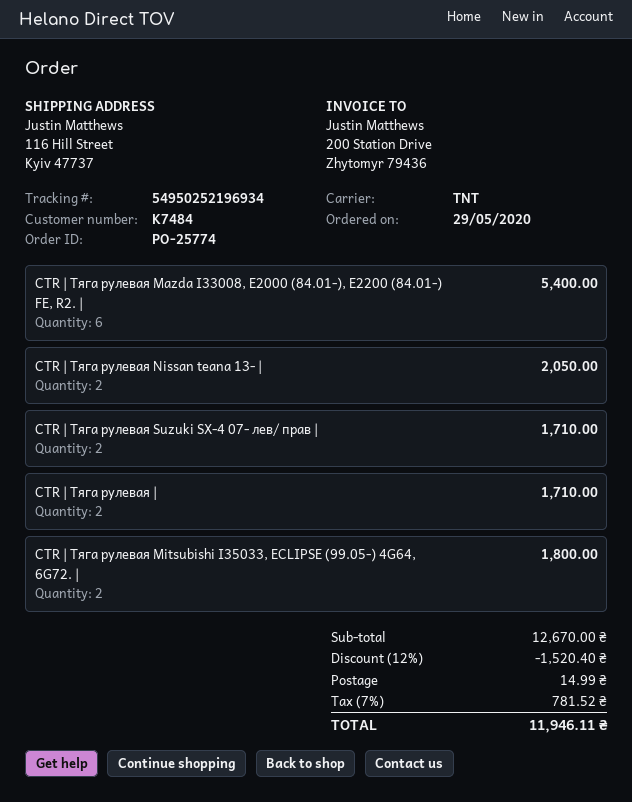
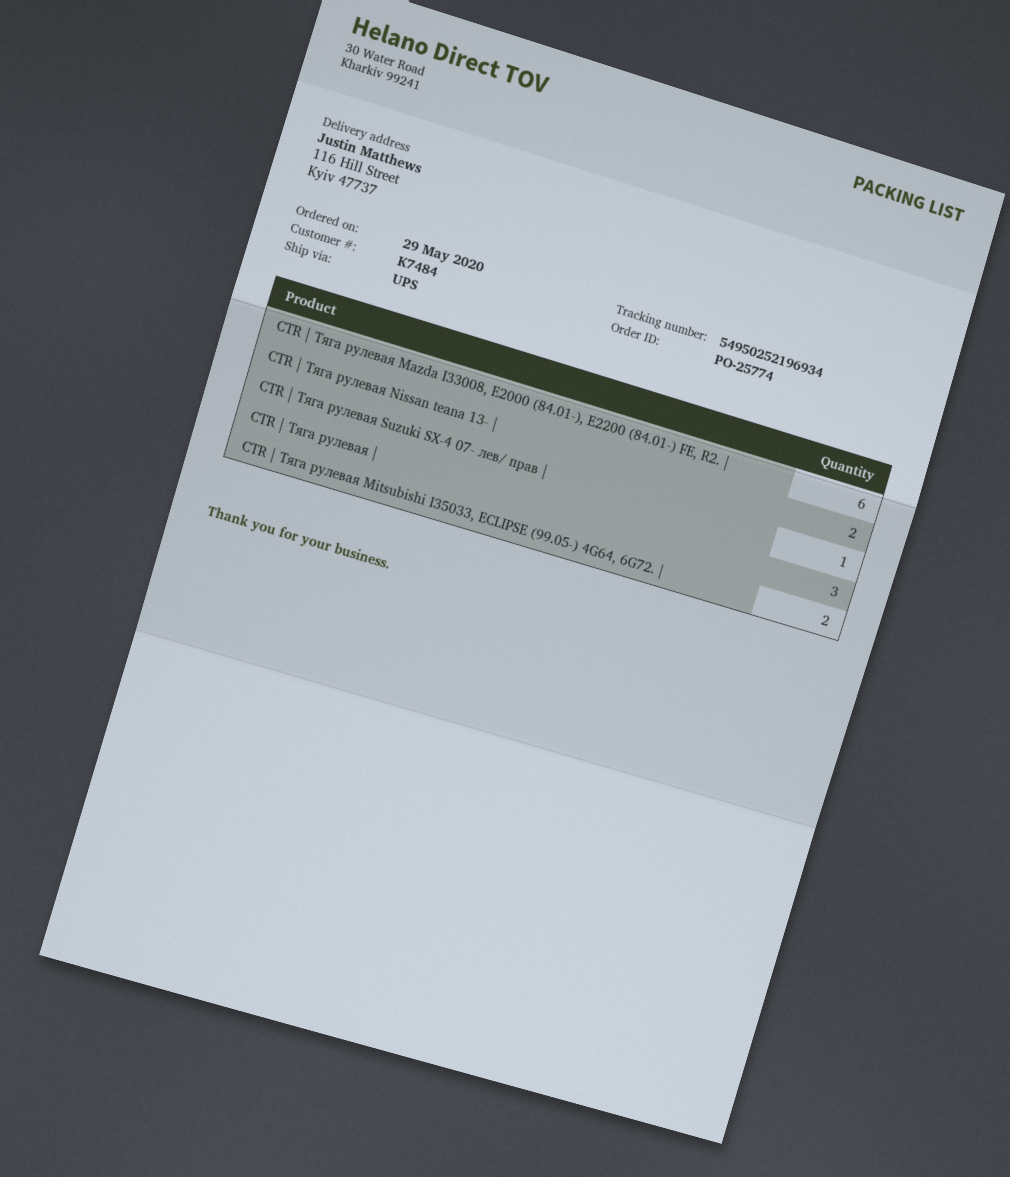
shipping method: TNT -> UPS
CTR | Тяга рулевая Suzuki SX-4 07- лев/ прав |: 2 -> 1
CTR | Тяга рулевая |: 2 -> 3

